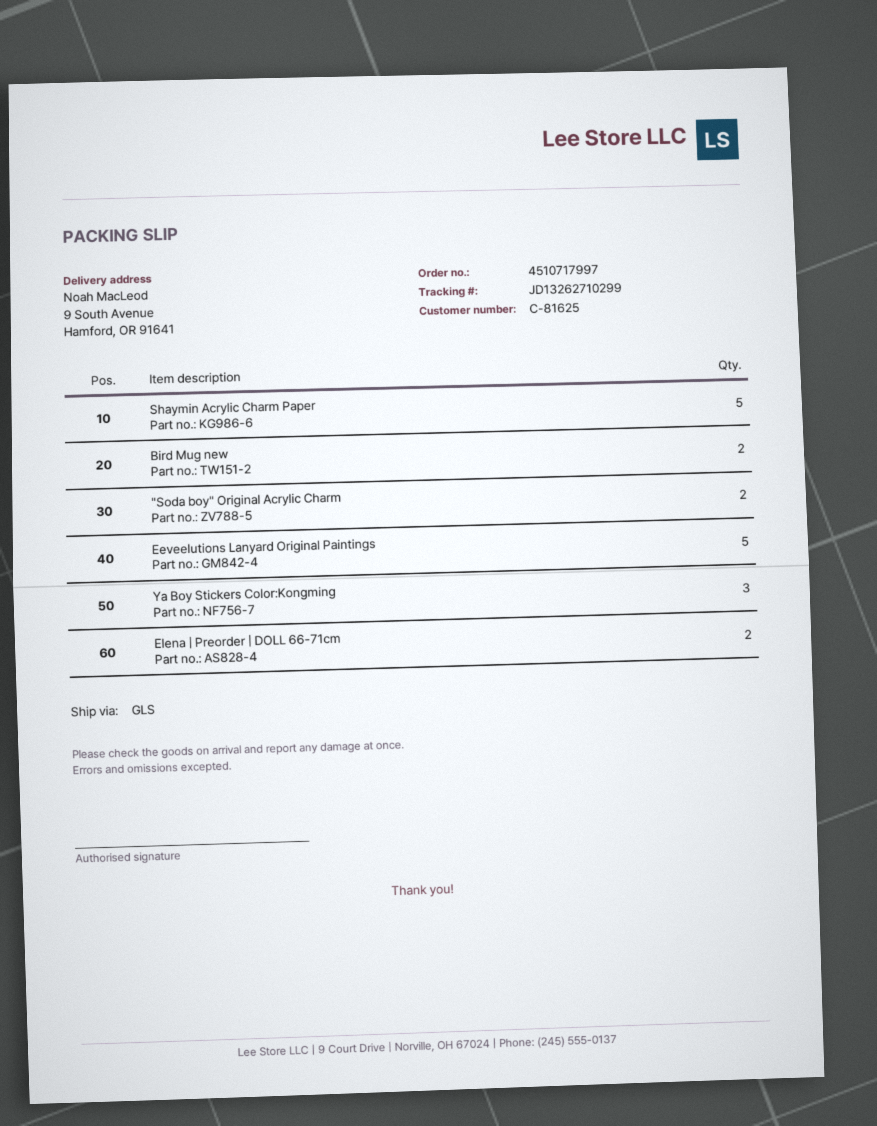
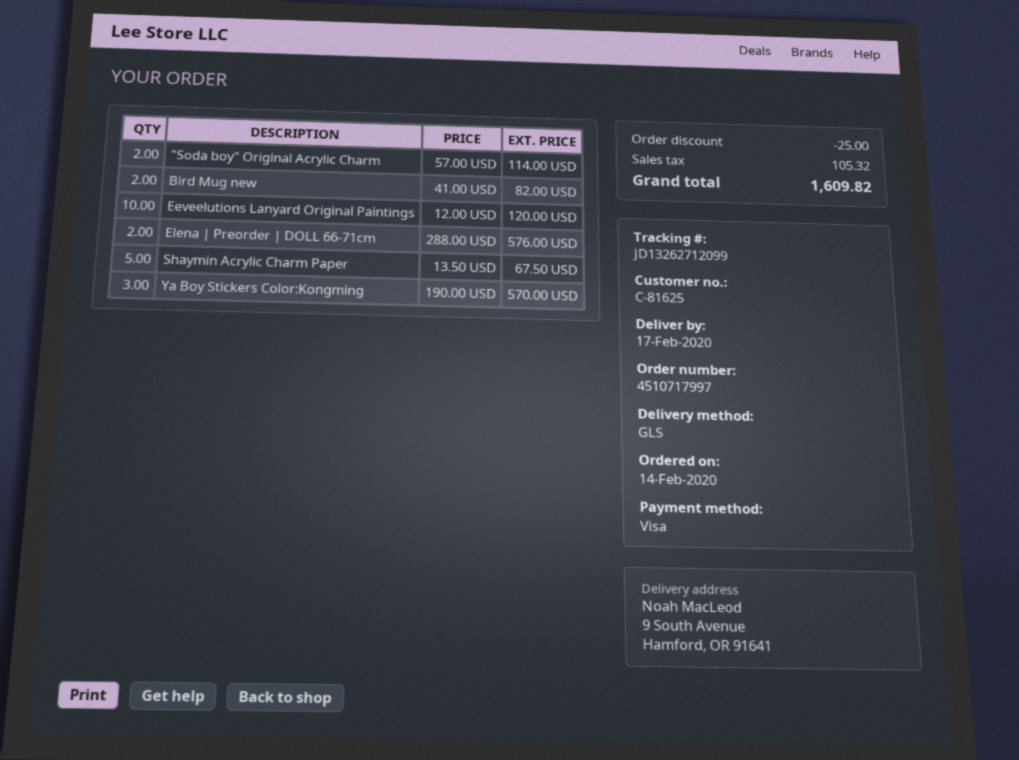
tracking number: JD13262710299 -> JD13262712099
Eeveelutions Lanyard Original Paintings: 5 -> 10

